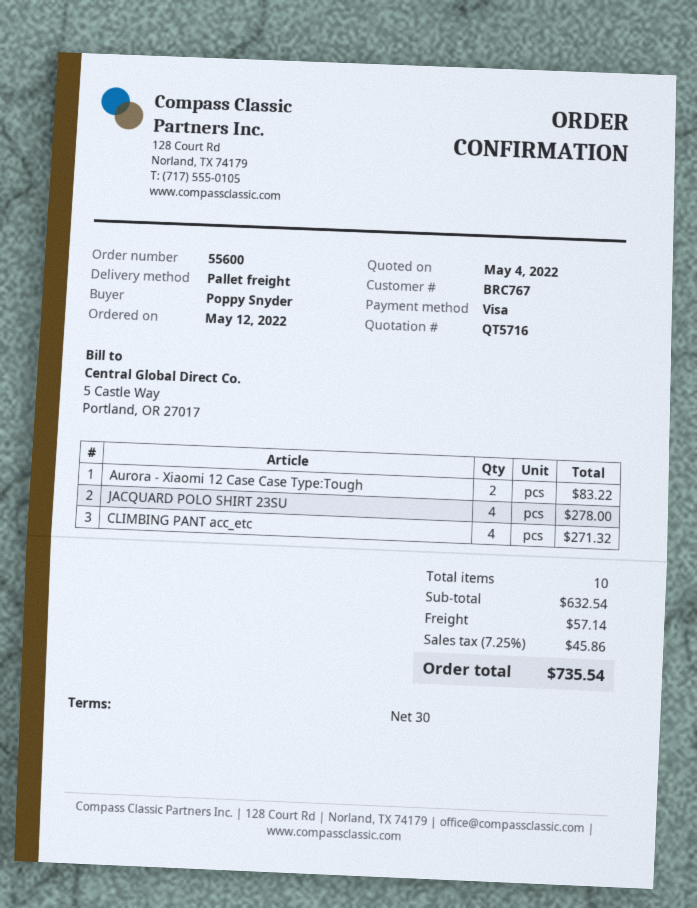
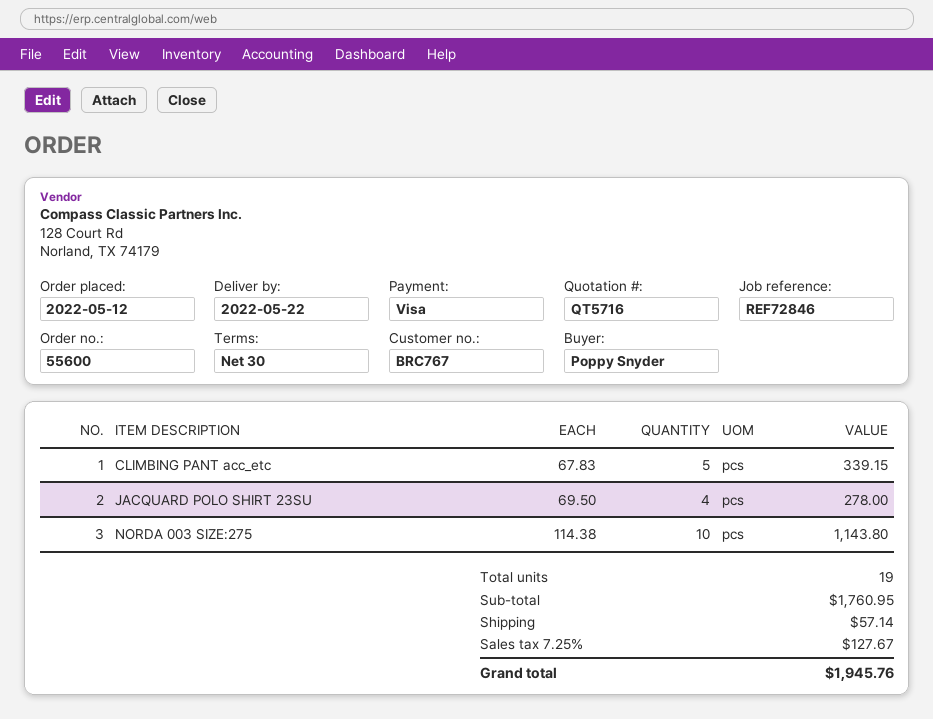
Aurora - Xiaomi 12 Case Case Type:Tough: 2 for 83.22 -> none
CLIMBING PANT acc_etc: 4 for 271.32 -> 5 for 339.15
NORDA 003 SIZE:275: none -> 10 for 1143.80
total quantity: 10 -> 19
subtotal: 632.54 -> 1760.95
tax: 7.25% = 45.86 -> 7.25% = 127.67
total: 735.54 -> 1945.76

